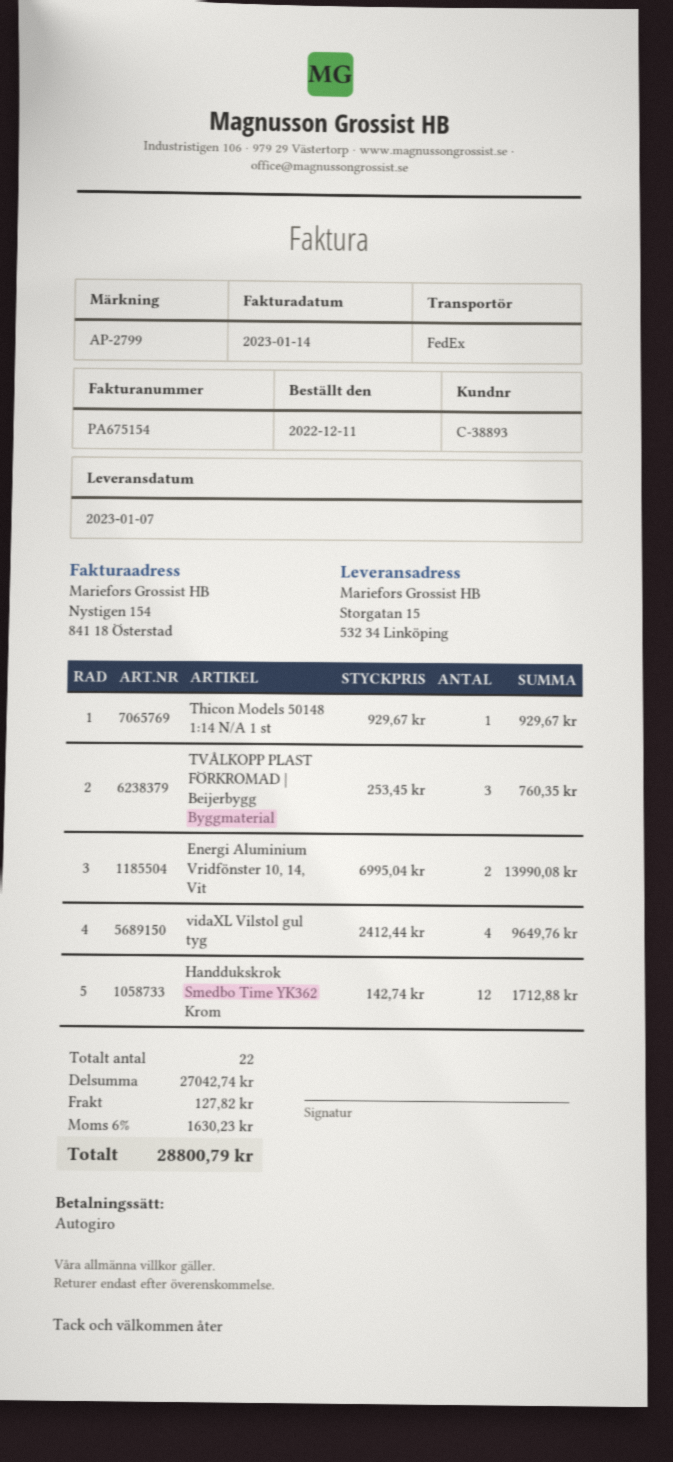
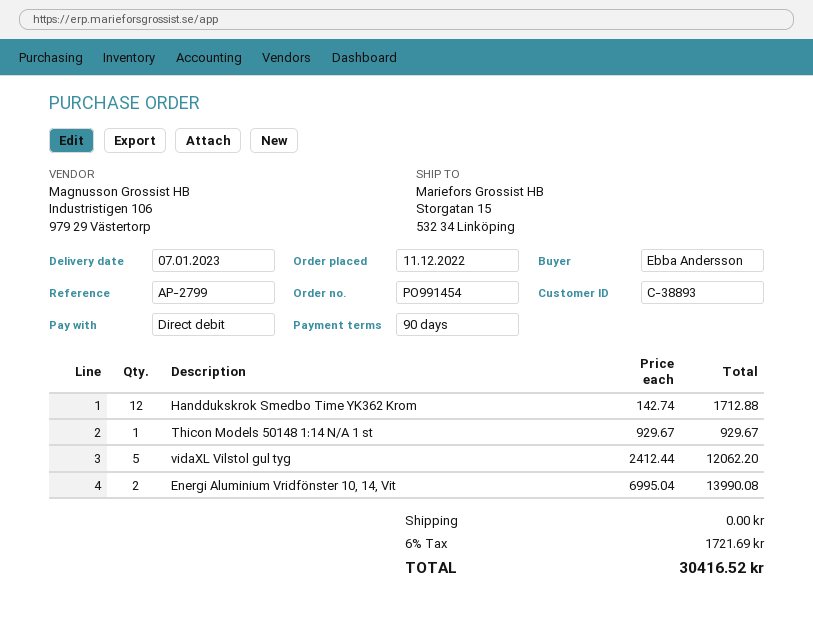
TVÅLKOPP PLAST FÖRKROMAD | Beijerbygg Byggmaterial: 3 x 253.45 = 760.35 -> none
vidaXL Vilstol gul tyg: 4 x 2412.44 = 9649.76 -> 5 x 2412.44 = 12062.20
shipping: 127.82 -> 0.00
tax: 6% = 1630.23 -> 6% = 1721.69
total: 28800.79 -> 30416.52

